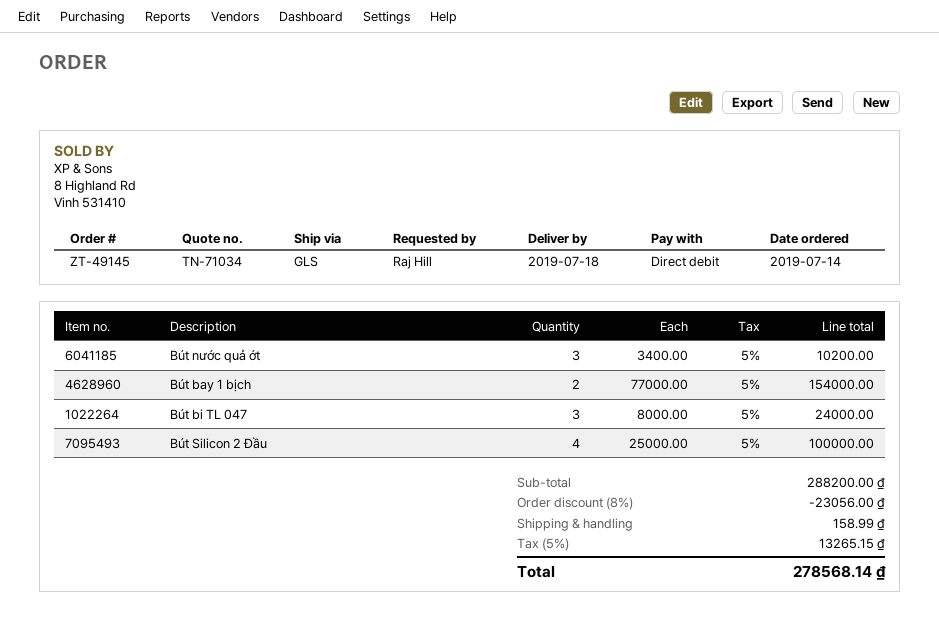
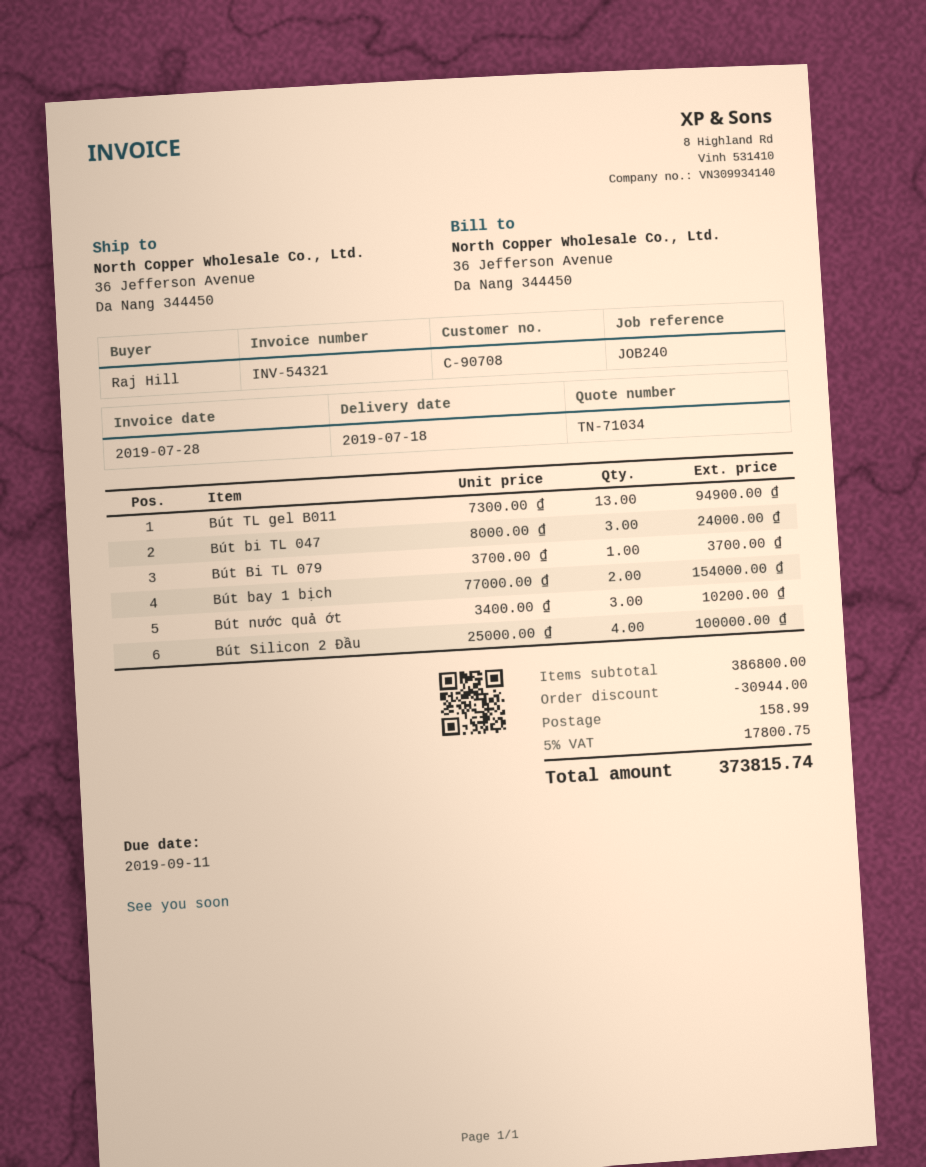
Bút TL gel B011: none -> 13 x 7300.00 = 94900.00
Bút Bi TL 079: none -> 1 x 3700.00 = 3700.00
subtotal: 288200.00 -> 386800.00
discount: 23056.00 -> 30944.00
tax: 5% = 13265.15 -> 5% = 17800.75
total: 278568.14 -> 373815.74

